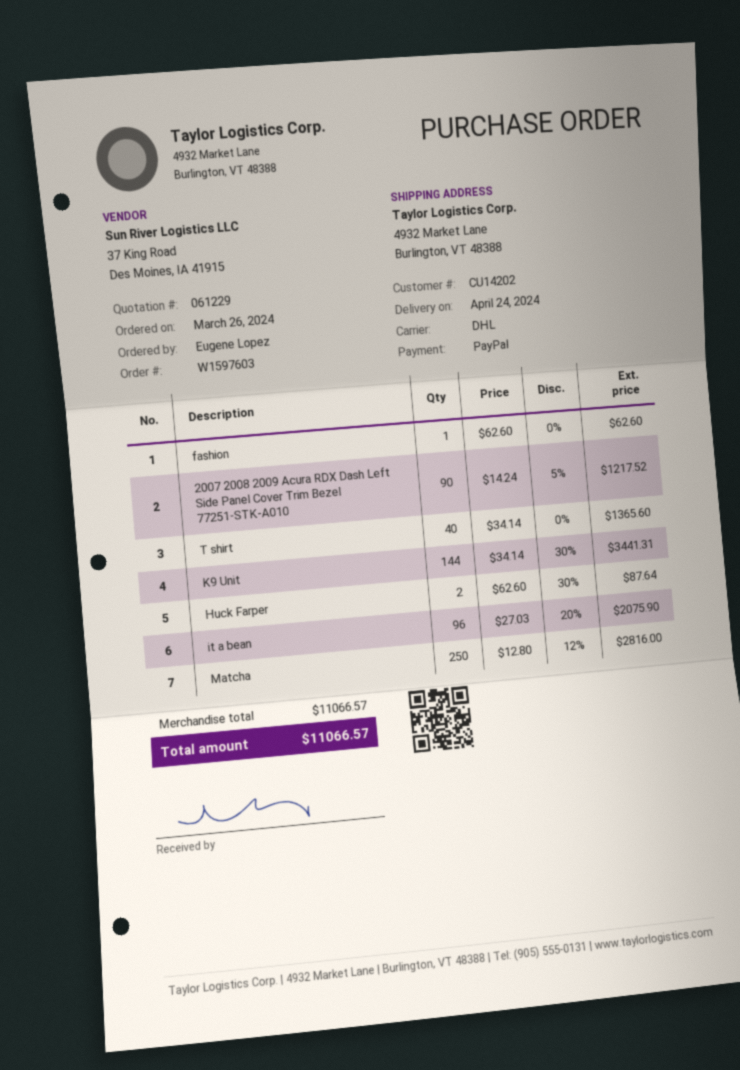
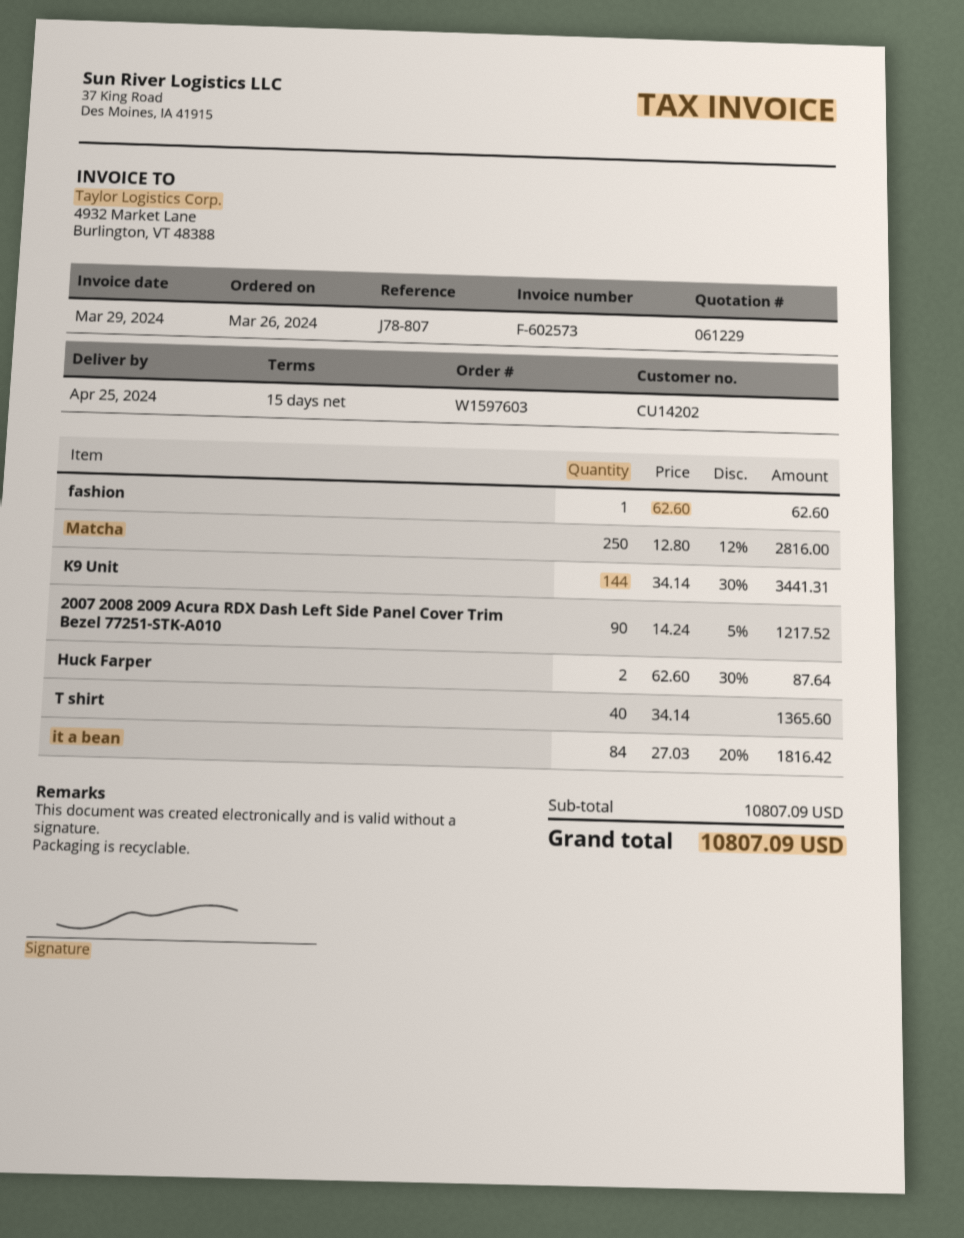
delivery date: 2024-04-24 -> 2024-04-25
it a bean: 96 x 27.03 - 20% = 2075.90 -> 84 x 27.03 - 20% = 1816.42
subtotal: 11066.57 -> 10807.09
total: 11066.57 -> 10807.09

